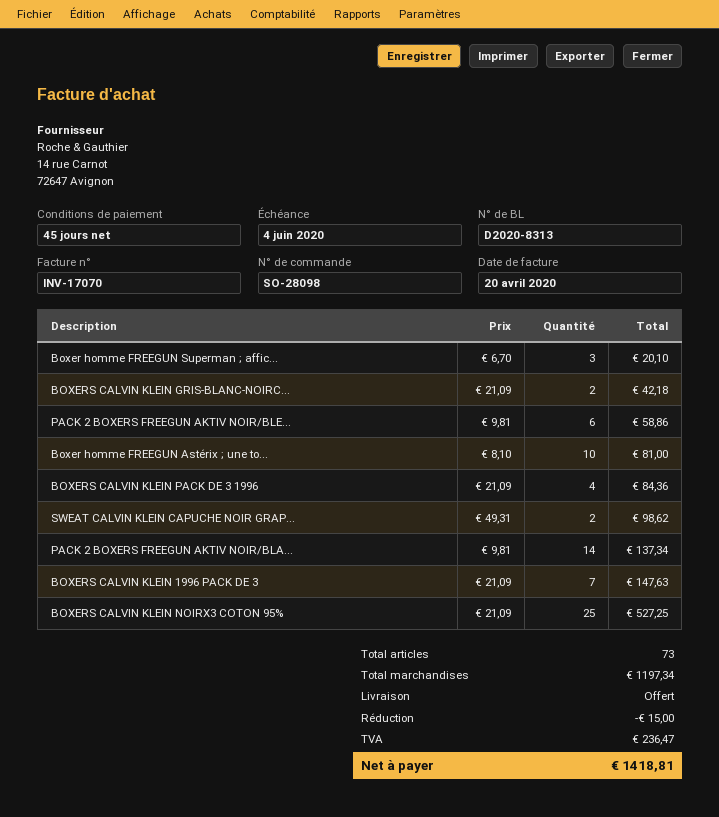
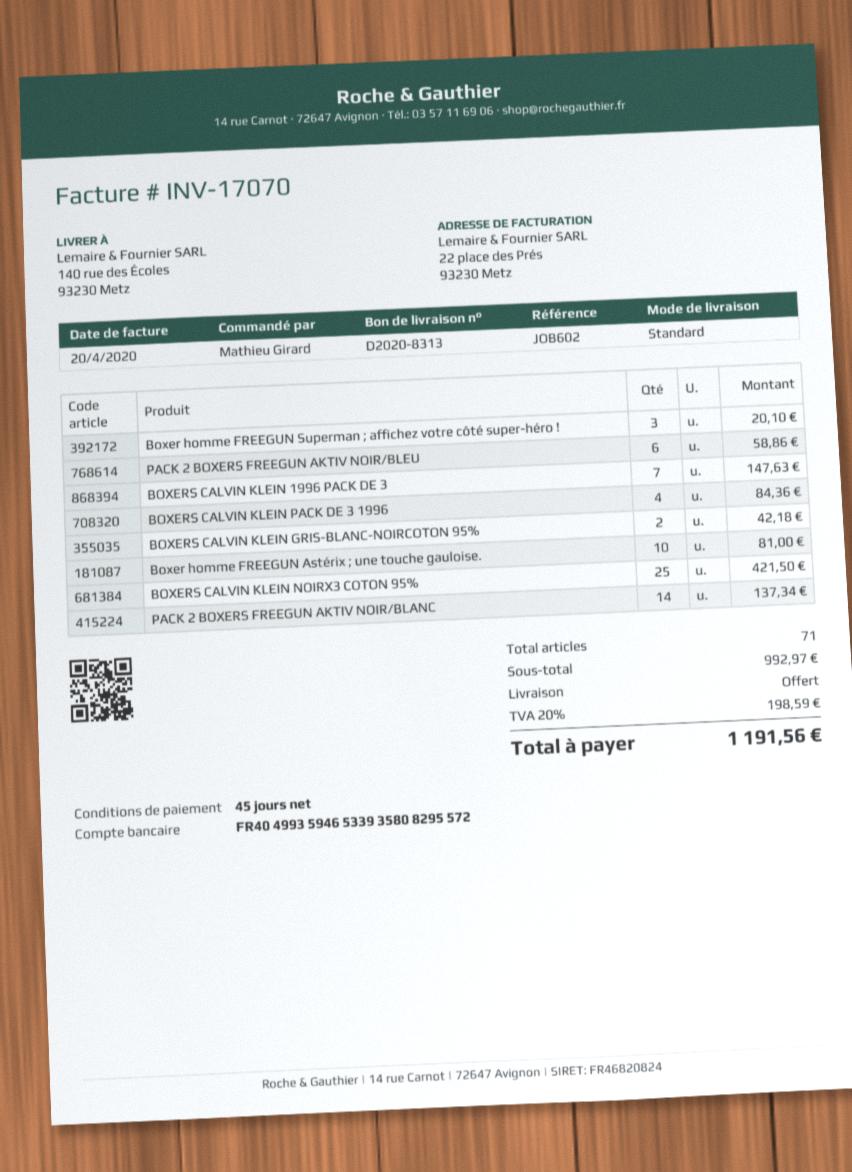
SWEAT CALVIN KLEIN CAPUCHE NOIR GRAP...: 2 for 98.62 -> none
BOXERS CALVIN KLEIN NOIRX3 COTON 95%: 25 for 527.25 -> 25 for 421.50
total quantity: 73 -> 71
subtotal: 1197.34 -> 992.97
discount: 15.00 -> none
tax: 236.47 -> 198.59
total: 1418.81 -> 1191.56

